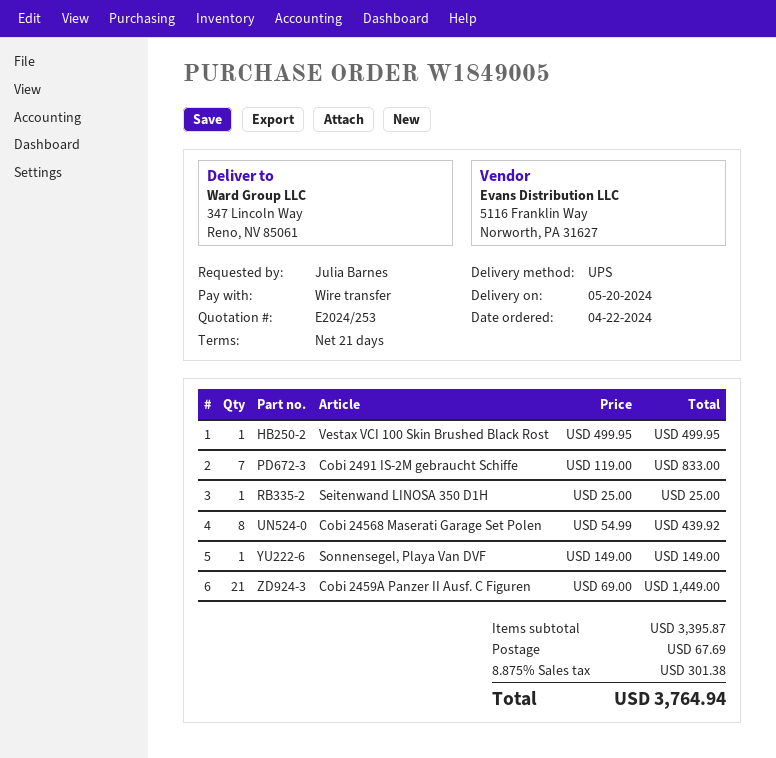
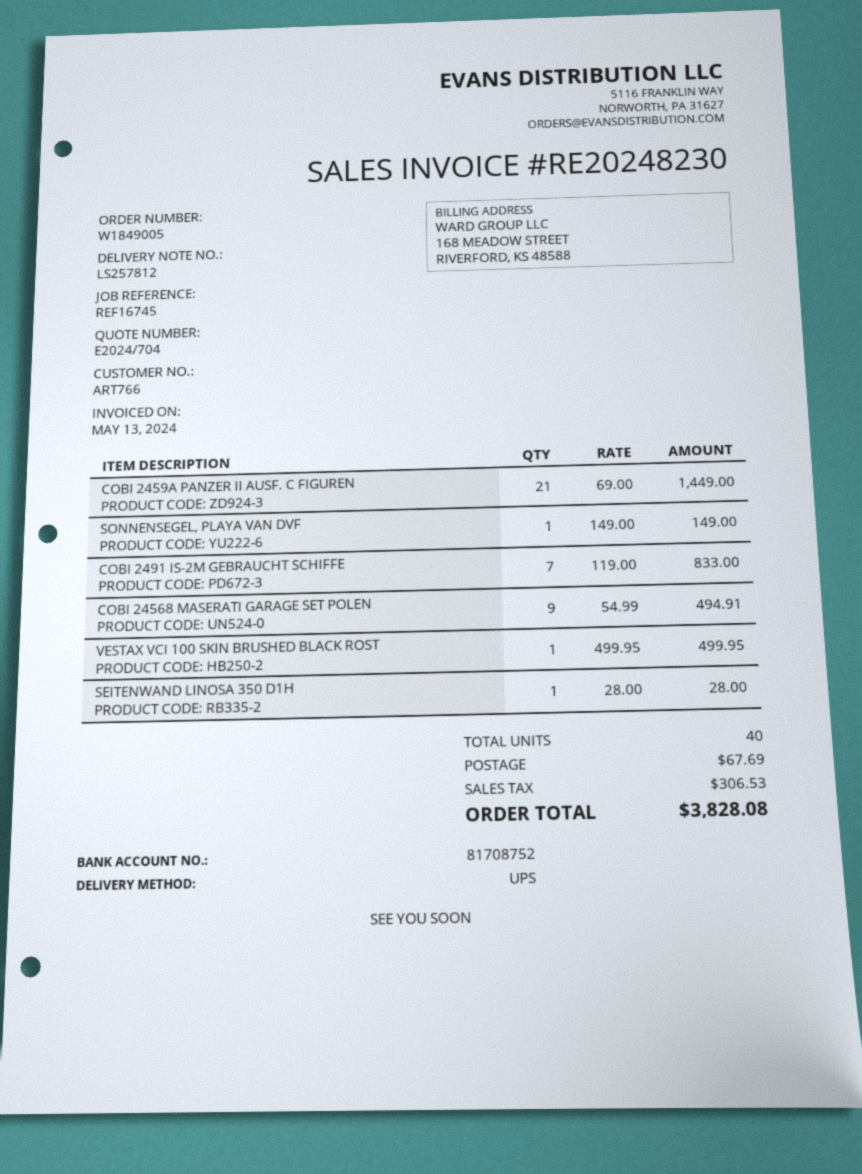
quote number: E2024/253 -> E2024/704
Seitenwand LINOSA 350 D1H: 1 x 25.00 = 25.00 -> 1 x 28.00 = 28.00
Cobi 24568 Maserati Garage Set Polen: 8 x 54.99 = 439.92 -> 9 x 54.99 = 494.91
tax: 301.38 -> 306.53
total: 3764.94 -> 3828.08

